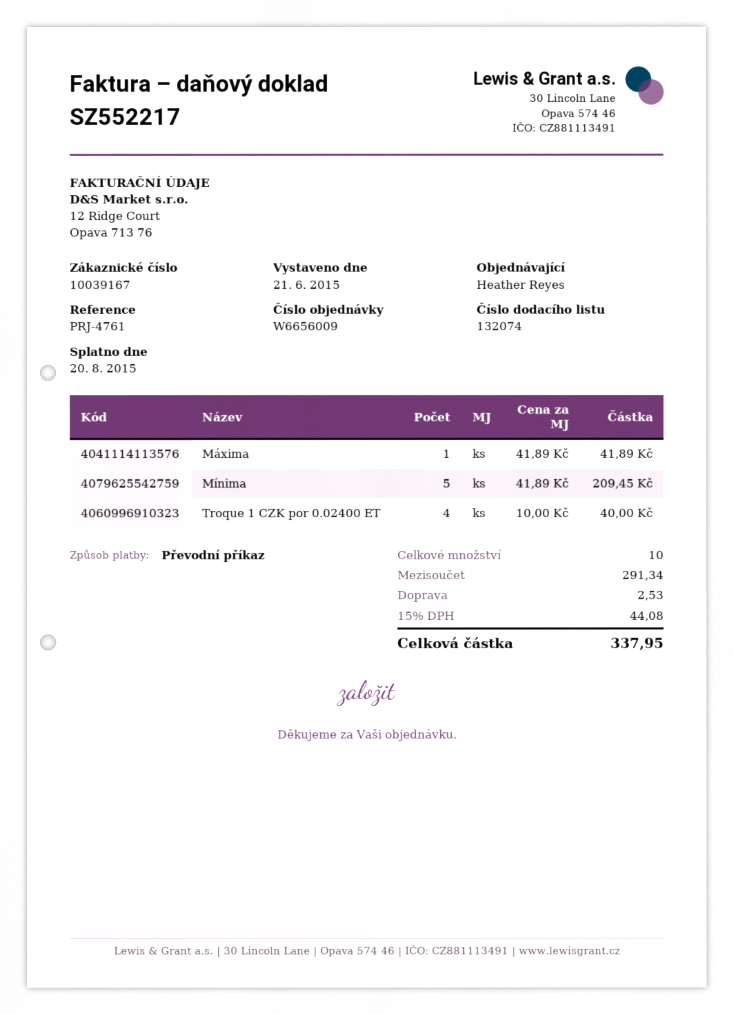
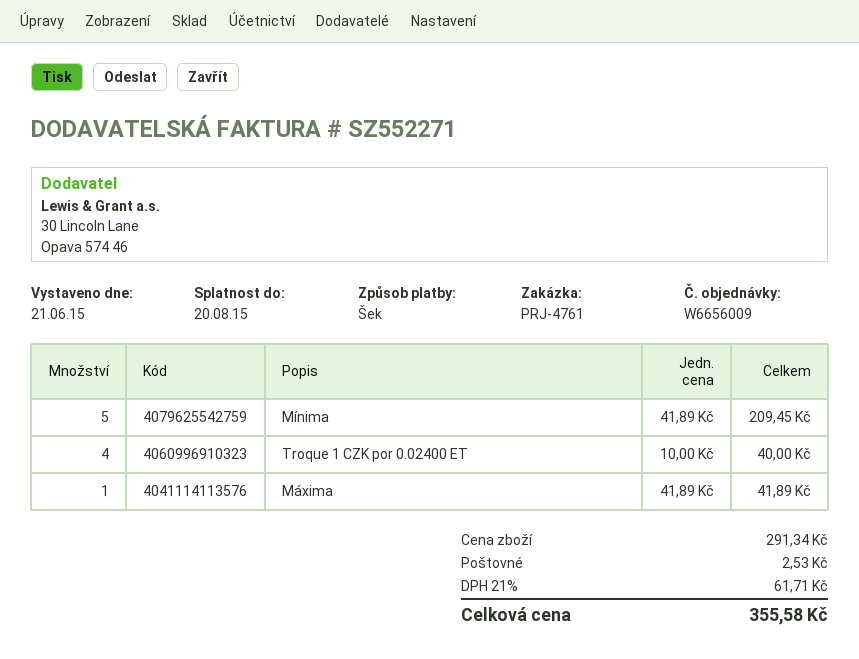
invoice number: SZ552217 -> SZ552271
payment method: bank transfer -> cheque
tax: 15% = 44.08 -> 21% = 61.71
total: 337.95 -> 355.58

